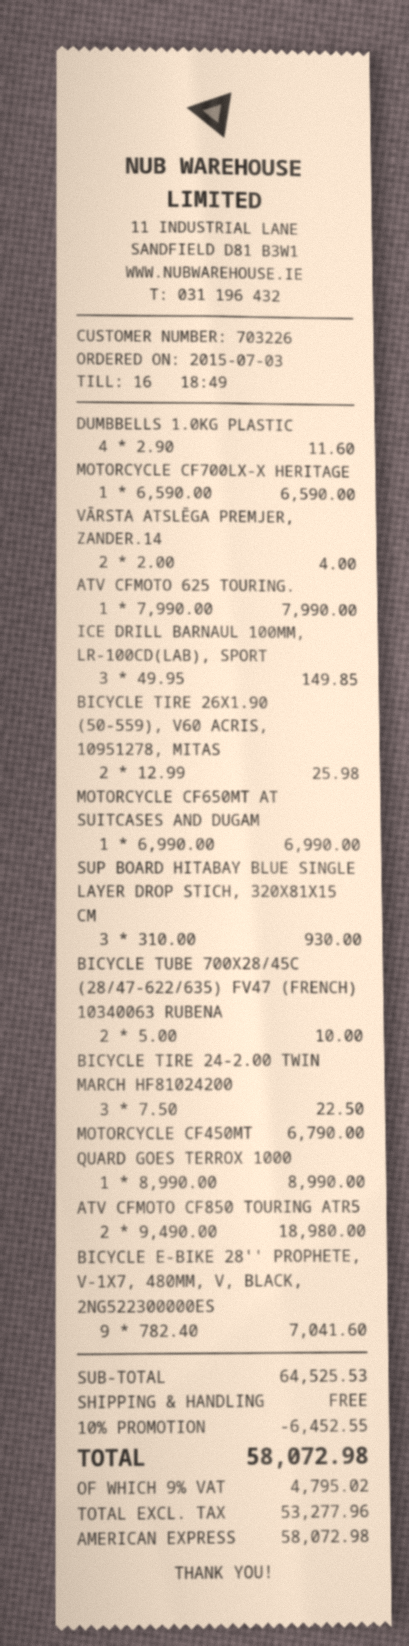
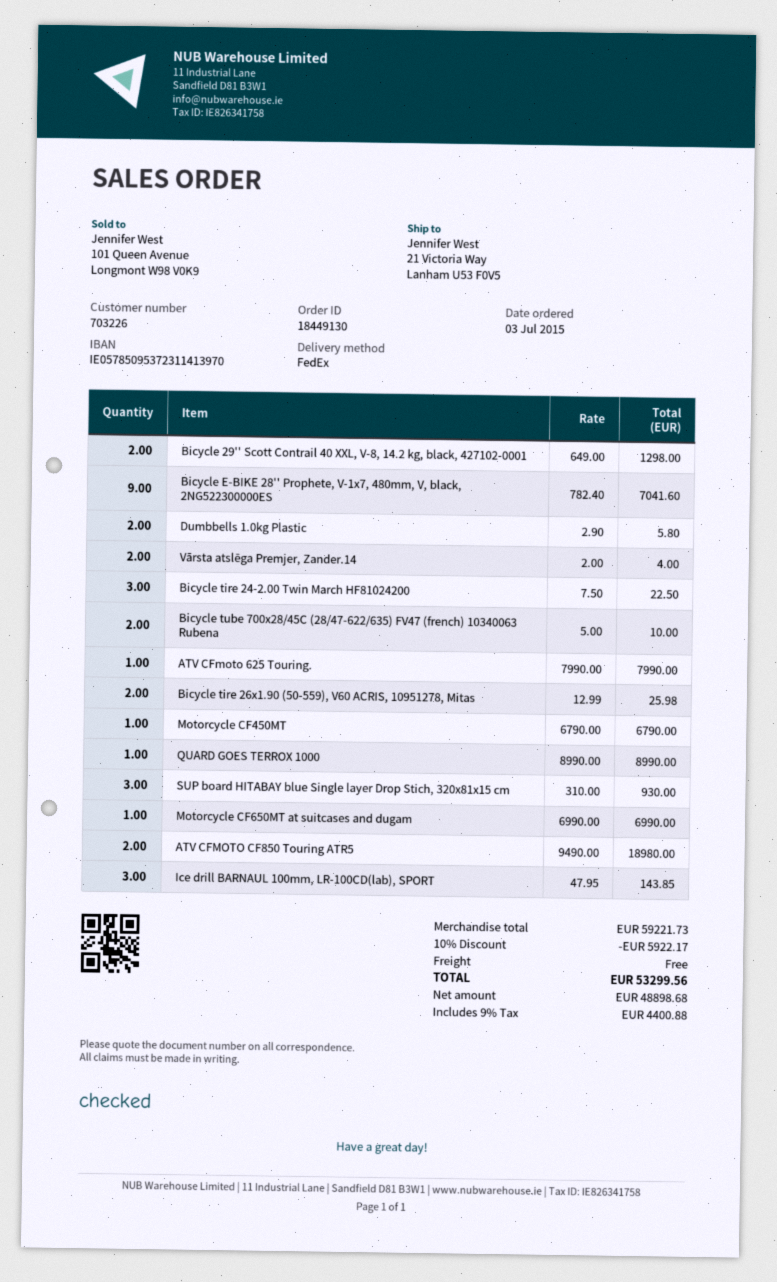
DUMBBELLS 1.0KG PLASTIC: 4 x 2.90 = 11.60 -> 2 x 2.90 = 5.80
MOTORCYCLE CF700LX-X HERITAGE: 1 x 6590.00 = 6590.00 -> none
ICE DRILL BARNAUL 100MM, LR-100CD(LAB), SPORT: 3 x 49.95 = 149.85 -> 3 x 47.95 = 143.85
Bicycle 29'' Scott Contrail 40 XXL, V-8, 14.2 kg, black, 427102-0001: none -> 2 x 649.00 = 1298.00
subtotal: 64525.53 -> 59221.73
discount: 10% = 6452.55 -> 10% = 5922.17
net: 53277.96 -> 48898.68
tax: 9% = 4795.02 -> 9% = 4400.88
total: 58072.98 -> 53299.56

